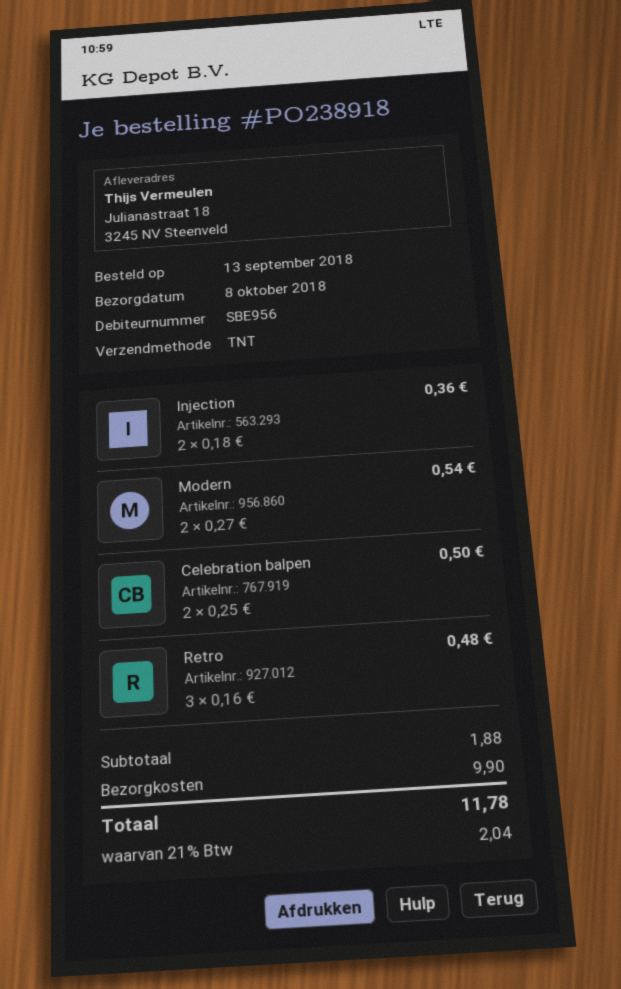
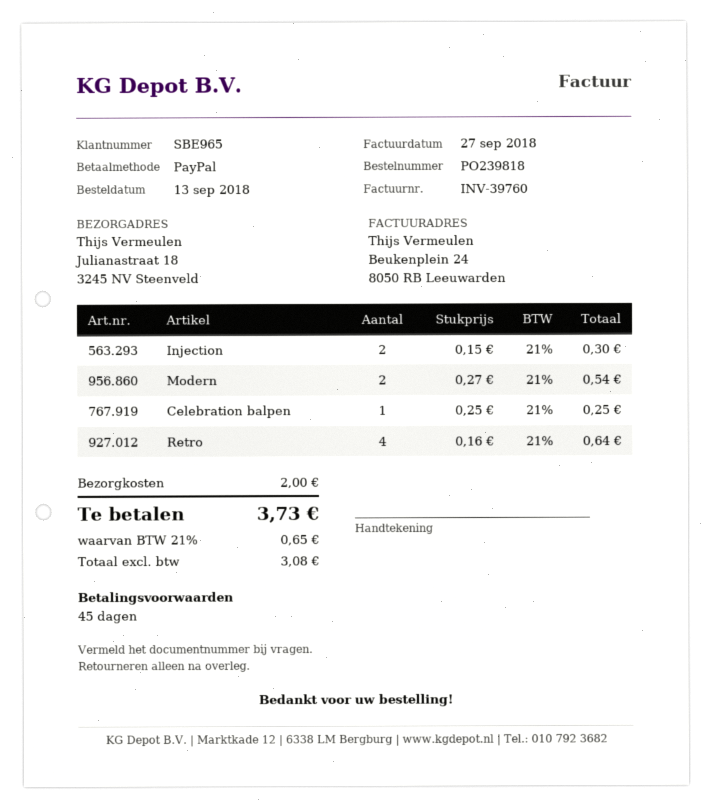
order number: PO238918 -> PO239818
customer number: SBE956 -> SBE965
Injection: 2 x 0.18 = 0.36 -> 2 x 0.15 = 0.30
Celebration balpen: 2 x 0.25 = 0.50 -> 1 x 0.25 = 0.25
Retro: 3 x 0.16 = 0.48 -> 4 x 0.16 = 0.64
shipping: 9.90 -> 2.00
tax: 21% = 2.04 -> 21% = 0.65
total: 11.78 -> 3.73

